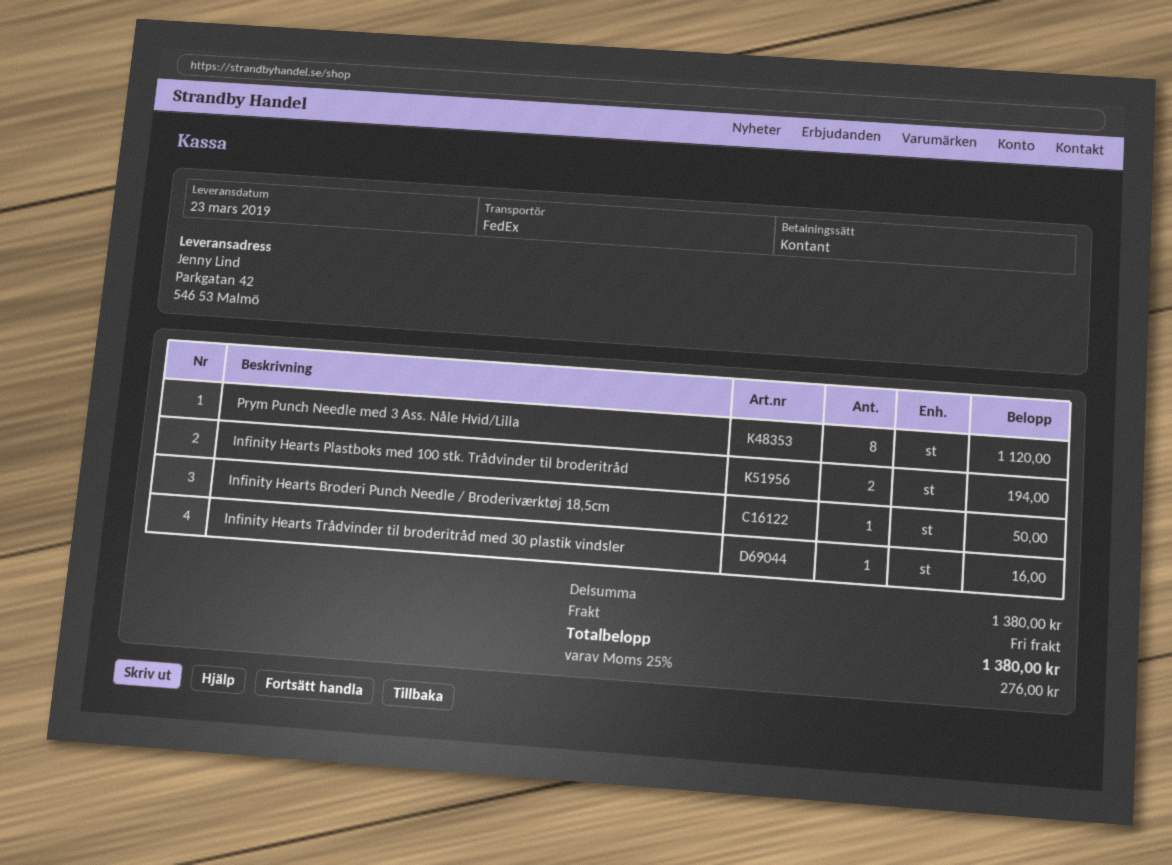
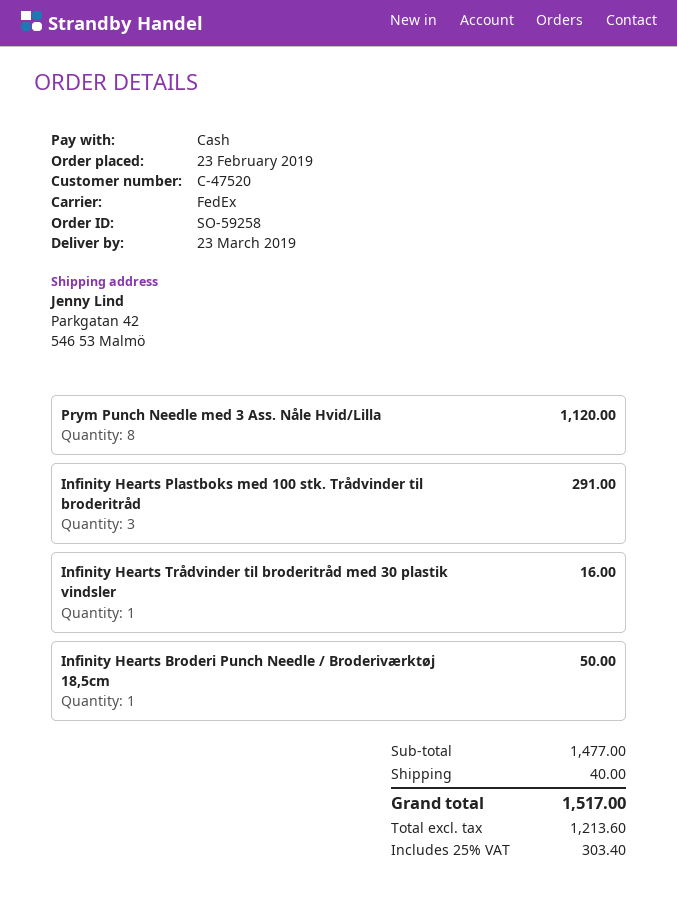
Infinity Hearts Plastboks med 100 stk. Trådvinder til broderitråd: 2 for 194.00 -> 3 for 291.00
subtotal: 1380.00 -> 1477.00
shipping: 0.00 -> 40.00
tax: 25% = 276.00 -> 25% = 303.40
total: 1380.00 -> 1517.00

